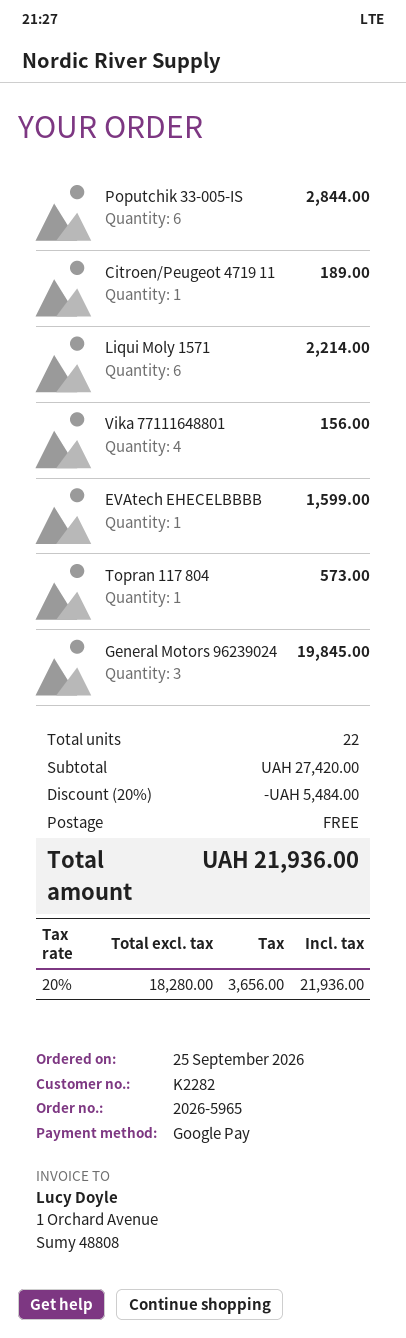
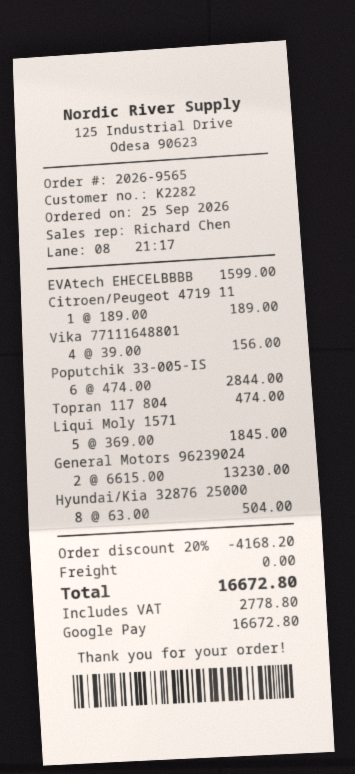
order number: 2026-5965 -> 2026-9565
Liqui Moly 1571: 6 for 2214.00 -> 5 for 1845.00
Topran 117 804: 1 for 573.00 -> 1 for 474.00
General Motors 96239024: 3 for 19845.00 -> 2 for 13230.00
Hyundai/Kia 32876 25000: none -> 8 for 504.00
discount: 20% = 5484.00 -> 20% = 4168.20
tax: 3656.00 -> 2778.80
total: 21936.00 -> 16672.80

